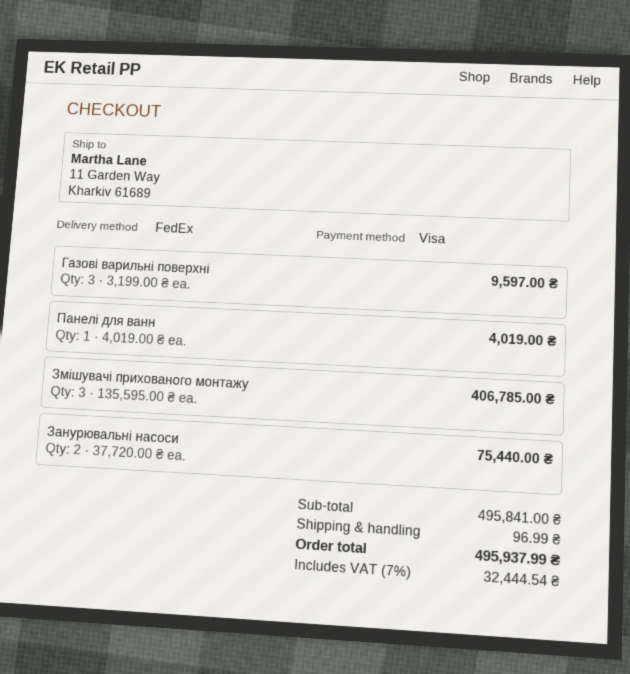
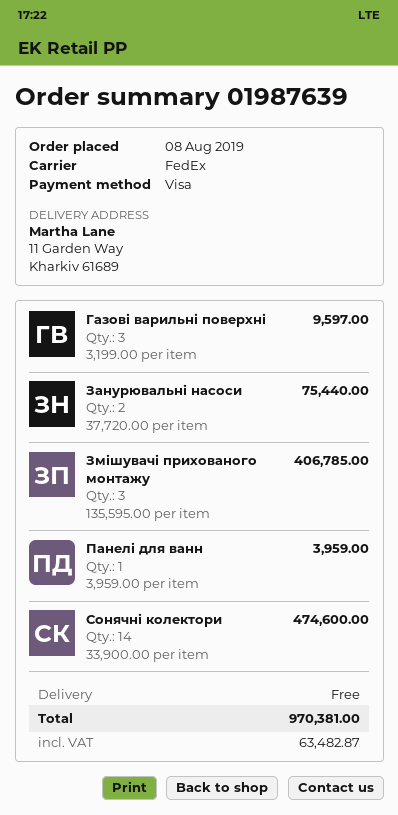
Панелі для ванн: 1 x 4019.00 = 4019.00 -> 1 x 3959.00 = 3959.00
Сонячні колектори: none -> 14 x 33900.00 = 474600.00
shipping: 96.99 -> 0.00
tax: 32444.54 -> 63482.87
total: 495937.99 -> 970381.00

